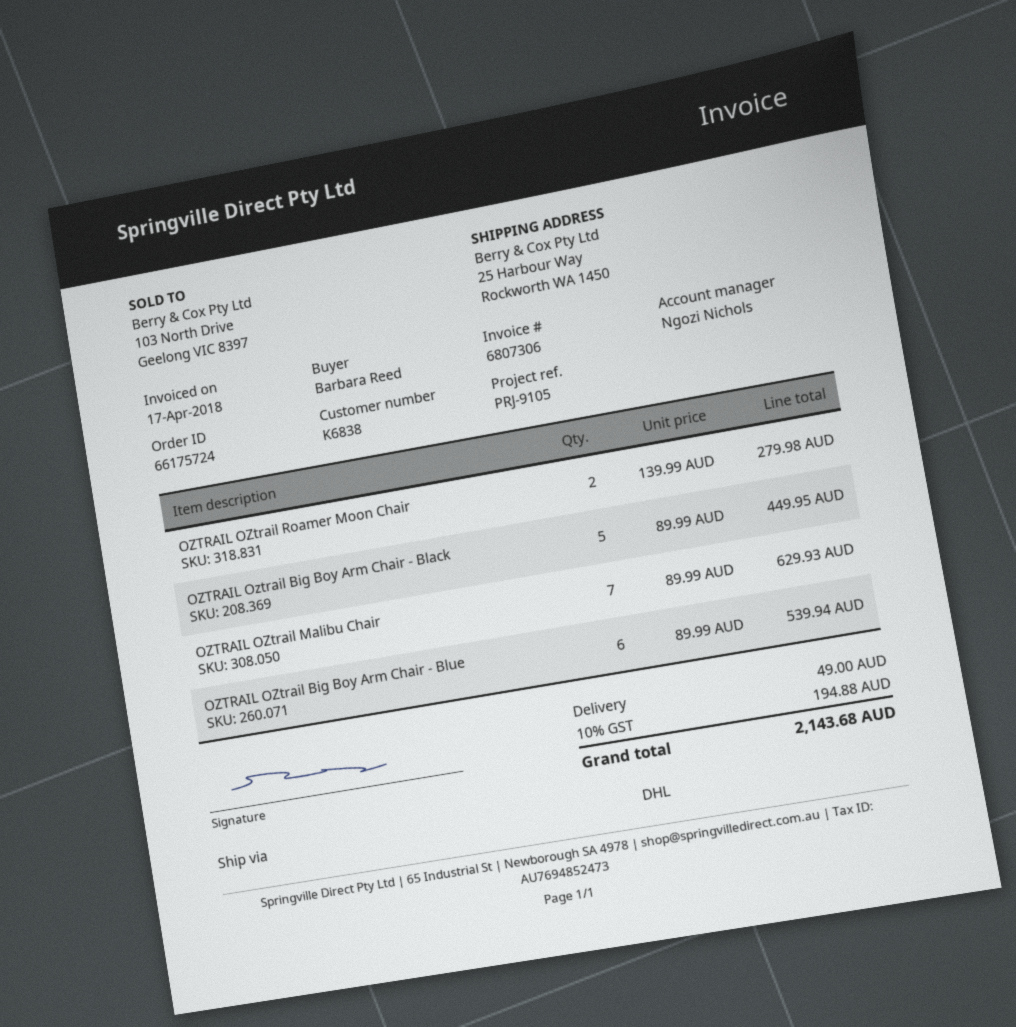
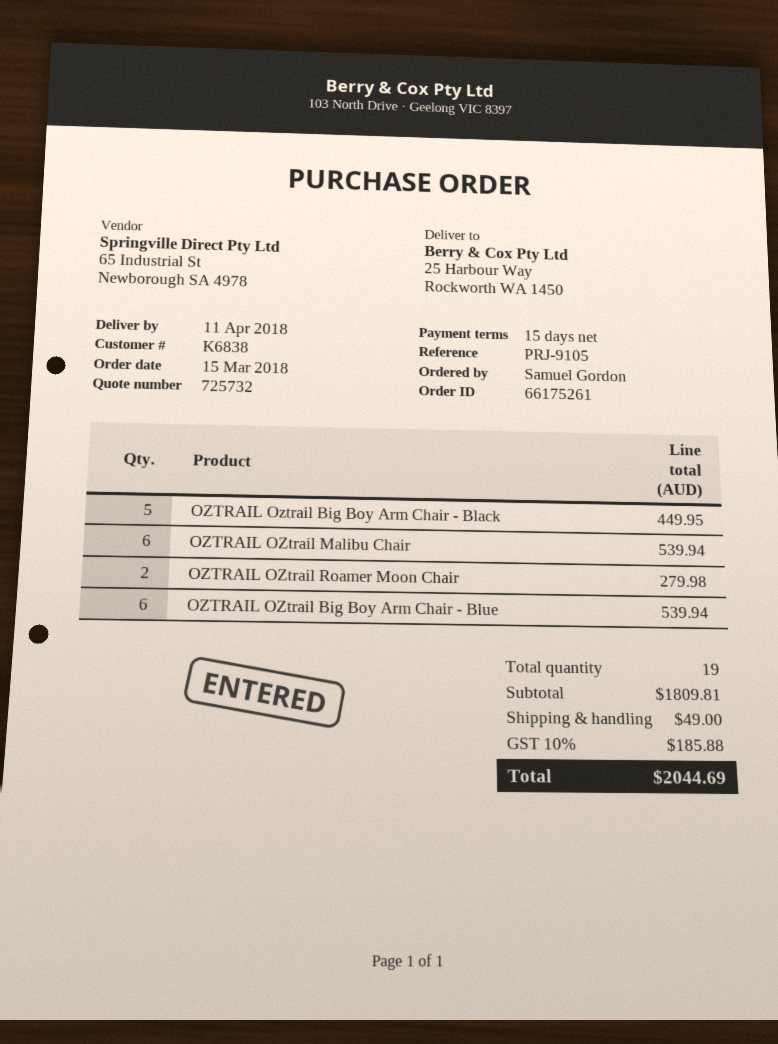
order number: 66175724 -> 66175261
ordered by: Barbara Reed -> Samuel Gordon
OZTRAIL OZtrail Malibu Chair: 7 for 629.93 -> 6 for 539.94
tax: 10% = 194.88 -> 10% = 185.88
total: 2143.68 -> 2044.69

